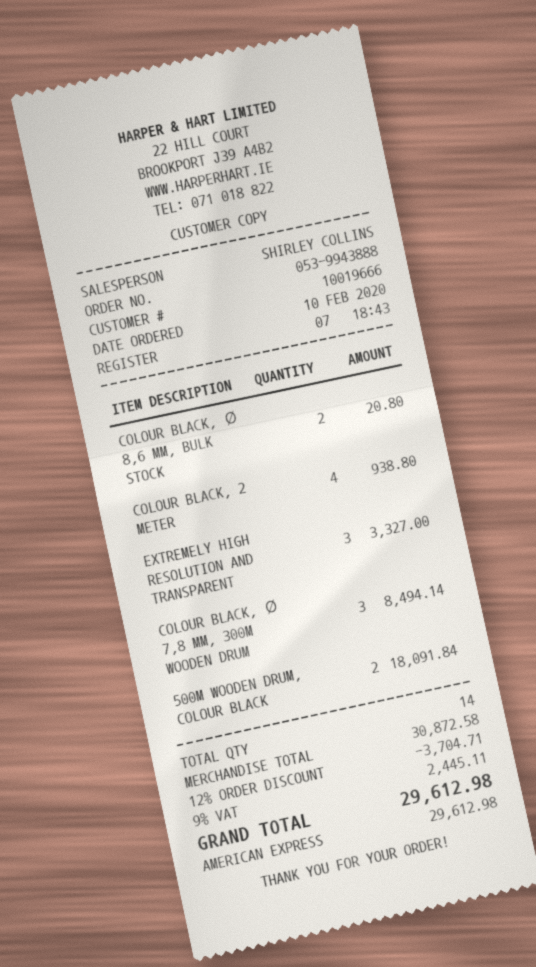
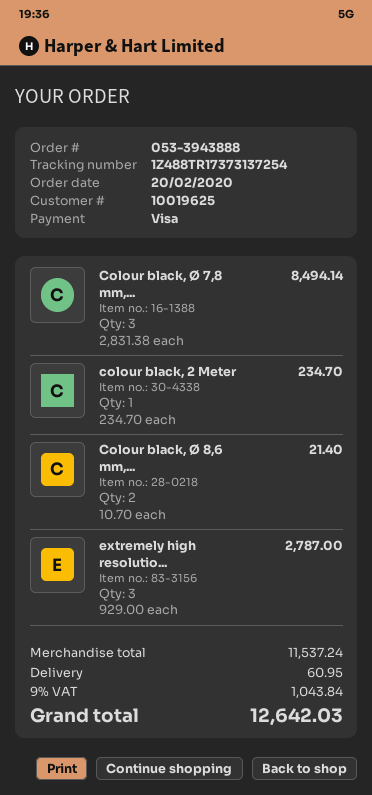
order number: 053-9943888 -> 053-3943888
order date: 2020-02-10 -> 2020-02-20
customer number: 10019666 -> 10019625
payment method: American Express -> Visa
COLOUR BLACK, Ø 8,6 MM, BULK STOCK: 2 for 20.80 -> 2 for 21.40
COLOUR BLACK, 2 METER: 4 for 938.80 -> 1 for 234.70
EXTREMELY HIGH RESOLUTION AND TRANSPARENT: 3 for 3327.00 -> 3 for 2787.00
500M WOODEN DRUM, COLOUR BLACK: 2 for 18091.84 -> none
subtotal: 30872.58 -> 11537.24
discount: 12% = 3704.71 -> none
shipping: none -> 60.95
tax: 9% = 2445.11 -> 9% = 1043.84
total: 29612.98 -> 12642.03

